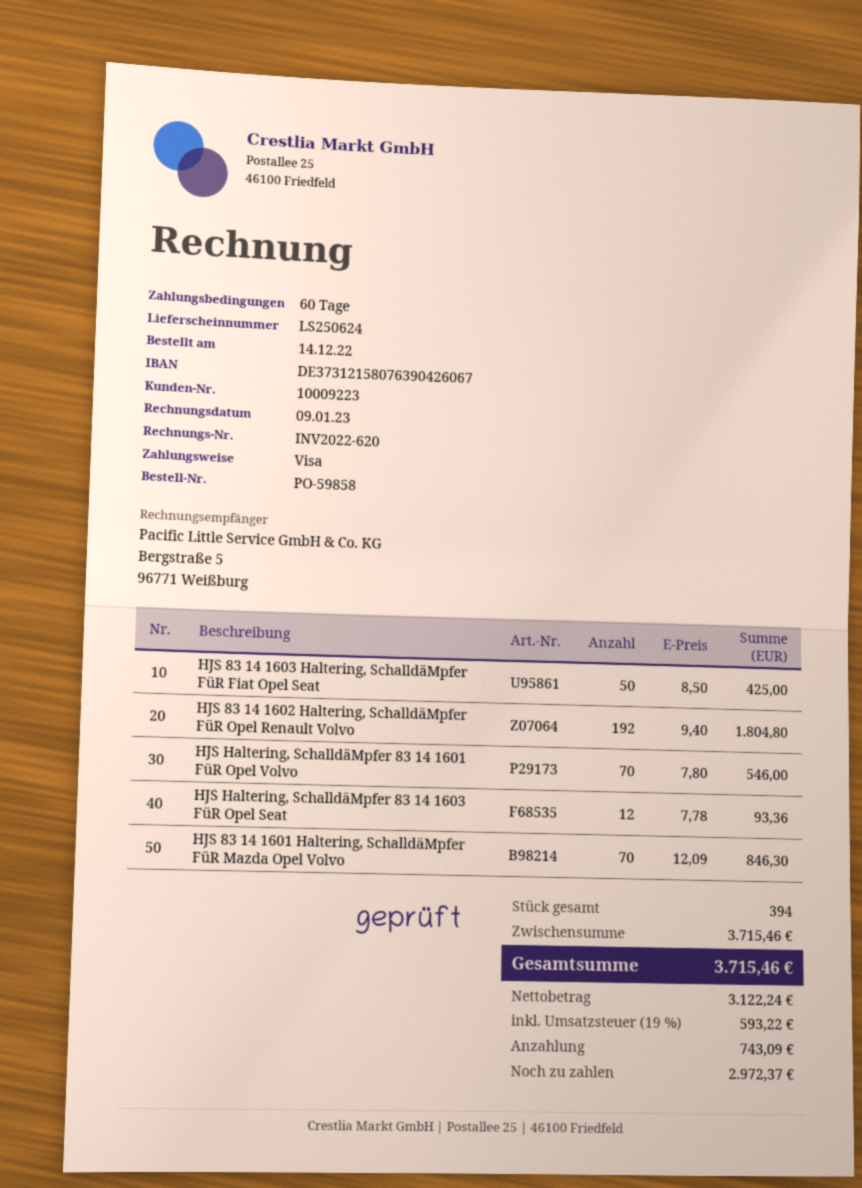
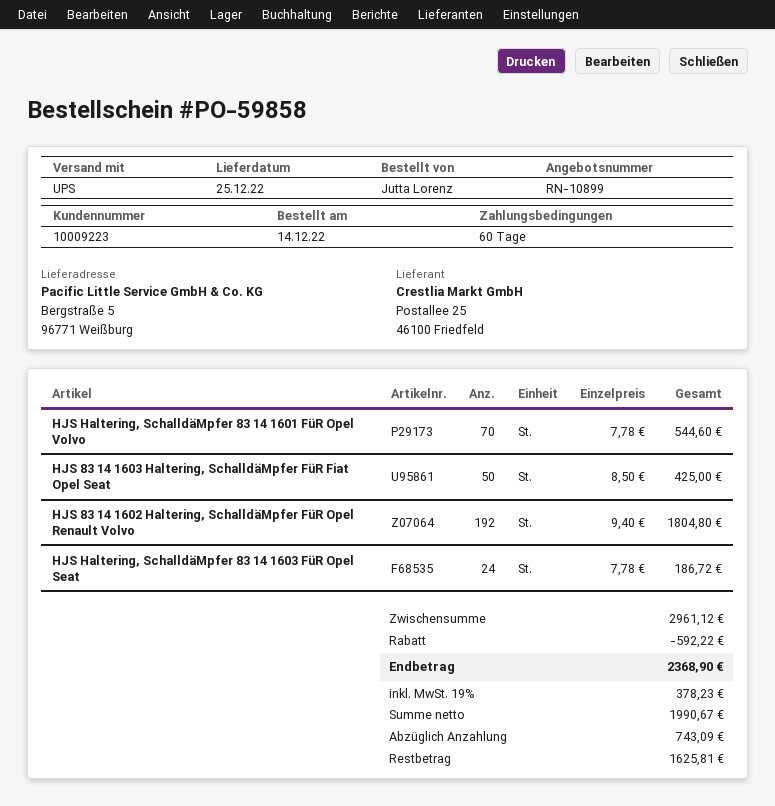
HJS Haltering, SchalldäMpfer 83 14 1601 FüR Opel Volvo: 70 x 7.80 = 546.00 -> 70 x 7.78 = 544.60
HJS Haltering, SchalldäMpfer 83 14 1603 FüR Opel Seat: 12 x 7.78 = 93.36 -> 24 x 7.78 = 186.72
HJS 83 14 1601 Haltering, SchalldäMpfer FüR Mazda Opel Volvo: 70 x 12.09 = 846.30 -> none
subtotal: 3715.46 -> 2961.12
discount: none -> 592.22
net: 3122.24 -> 1990.67
tax: 19% = 593.22 -> 19% = 378.23
total: 3715.46 -> 2368.90
balance: 2972.37 -> 1625.81

